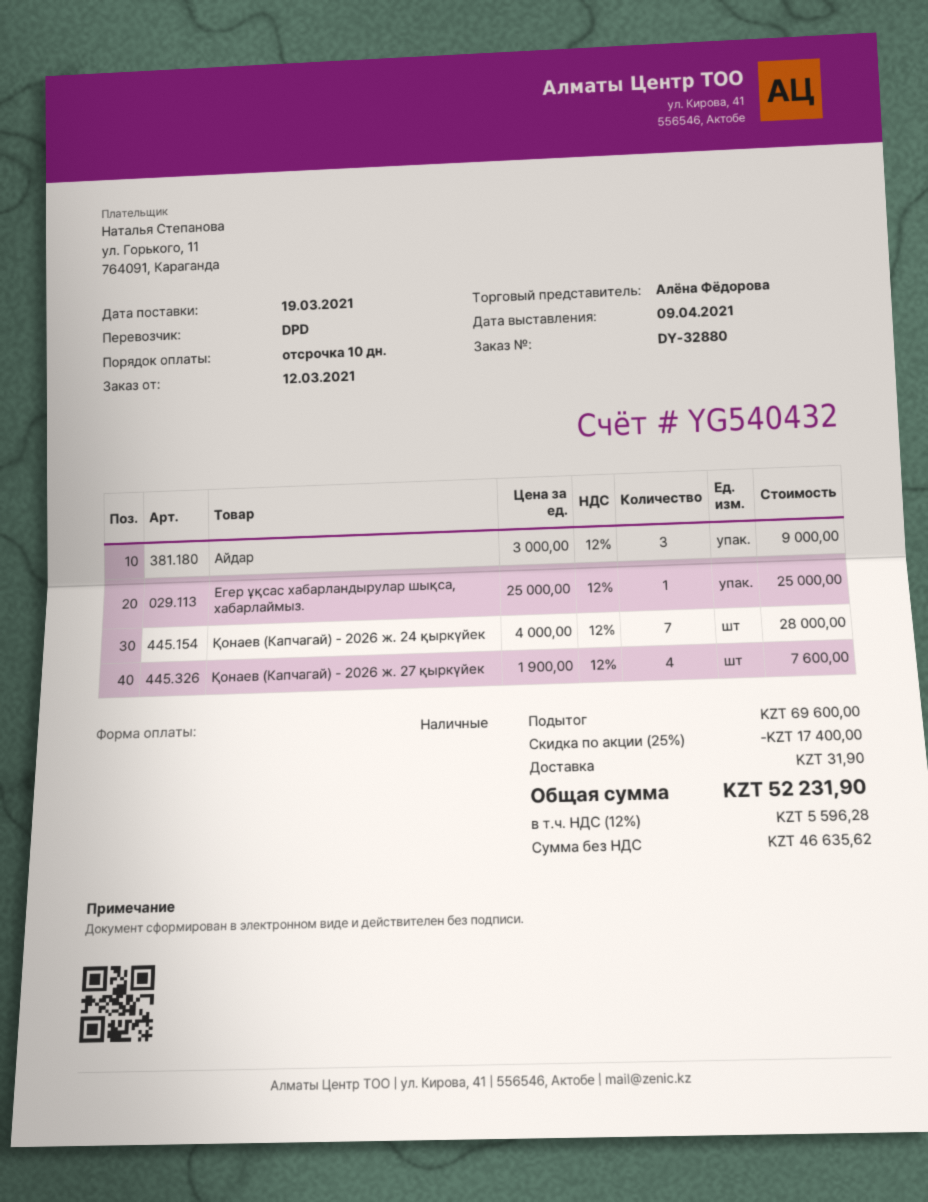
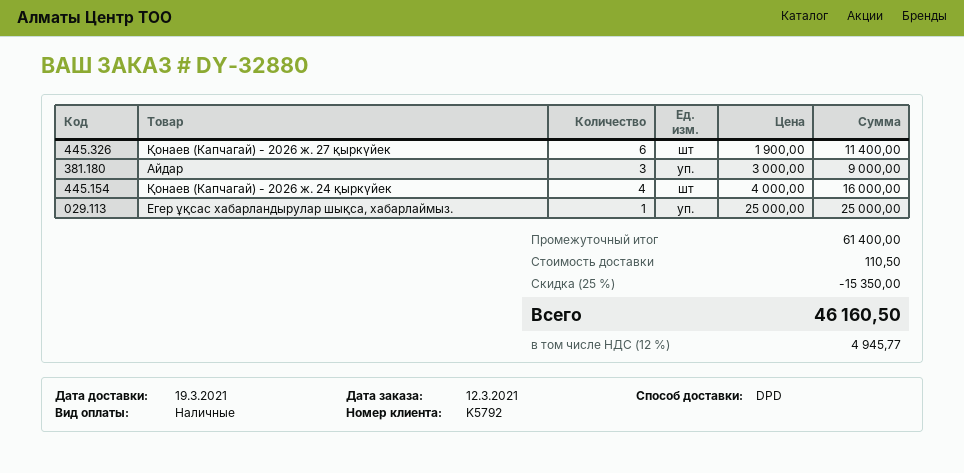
Қонаев (Капчагай) - 2026 ж. 24 қыркүйек: 7 x 4000.00 = 28000.00 -> 4 x 4000.00 = 16000.00
Қонаев (Капчагай) - 2026 ж. 27 қыркүйек: 4 x 1900.00 = 7600.00 -> 6 x 1900.00 = 11400.00
subtotal: 69600.00 -> 61400.00
discount: 25% = 17400.00 -> 25% = 15350.00
shipping: 31.90 -> 110.50
tax: 12% = 5596.28 -> 12% = 4945.77
total: 52231.90 -> 46160.50

